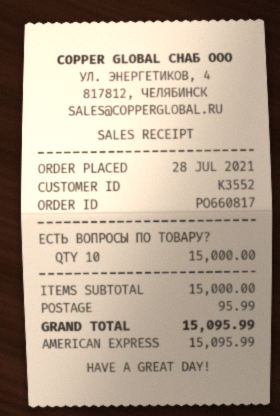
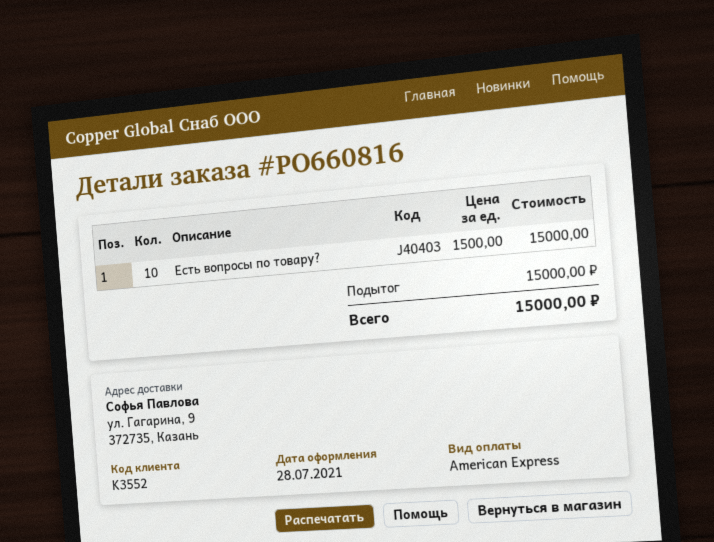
order number: PO660817 -> PO660816
shipping: 95.99 -> none
total: 15095.99 -> 15000.00

